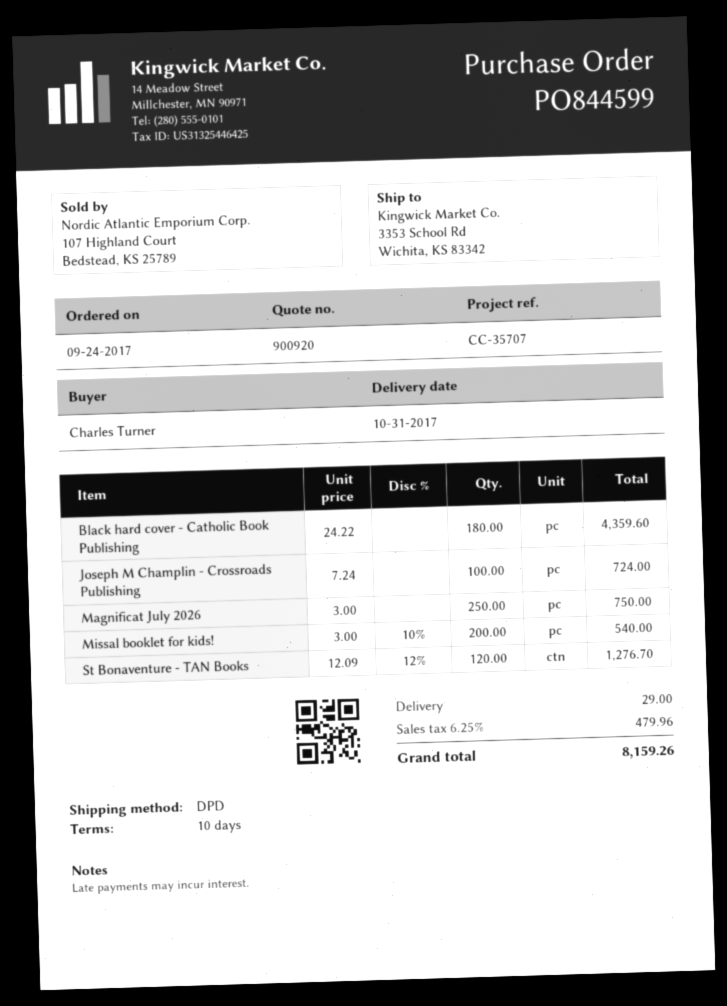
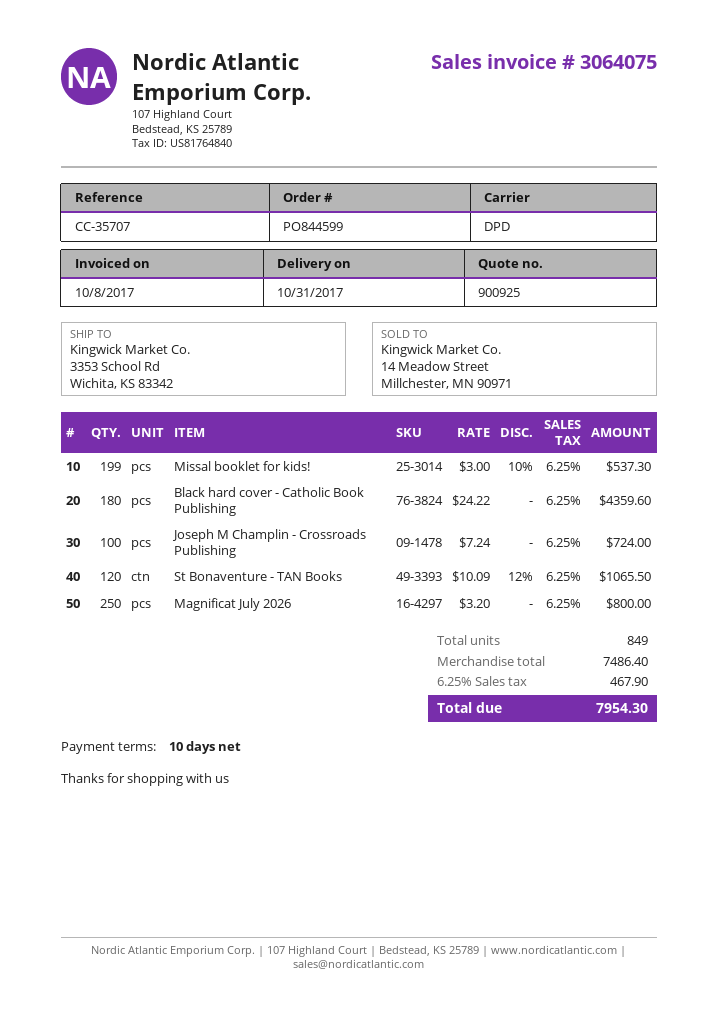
quote number: 900920 -> 900925
Magnificat July 2026: 250 x 3.00 = 750.00 -> 250 x 3.20 = 800.00
Missal booklet for kids!: 200 x 3.00 - 10% = 540.00 -> 199 x 3.00 - 10% = 537.30
St Bonaventure - TAN Books: 120 x 12.09 - 12% = 1276.70 -> 120 x 10.09 - 12% = 1065.50
shipping: 29.00 -> none
tax: 6.25% = 479.96 -> 6.25% = 467.90
total: 8159.26 -> 7954.30

